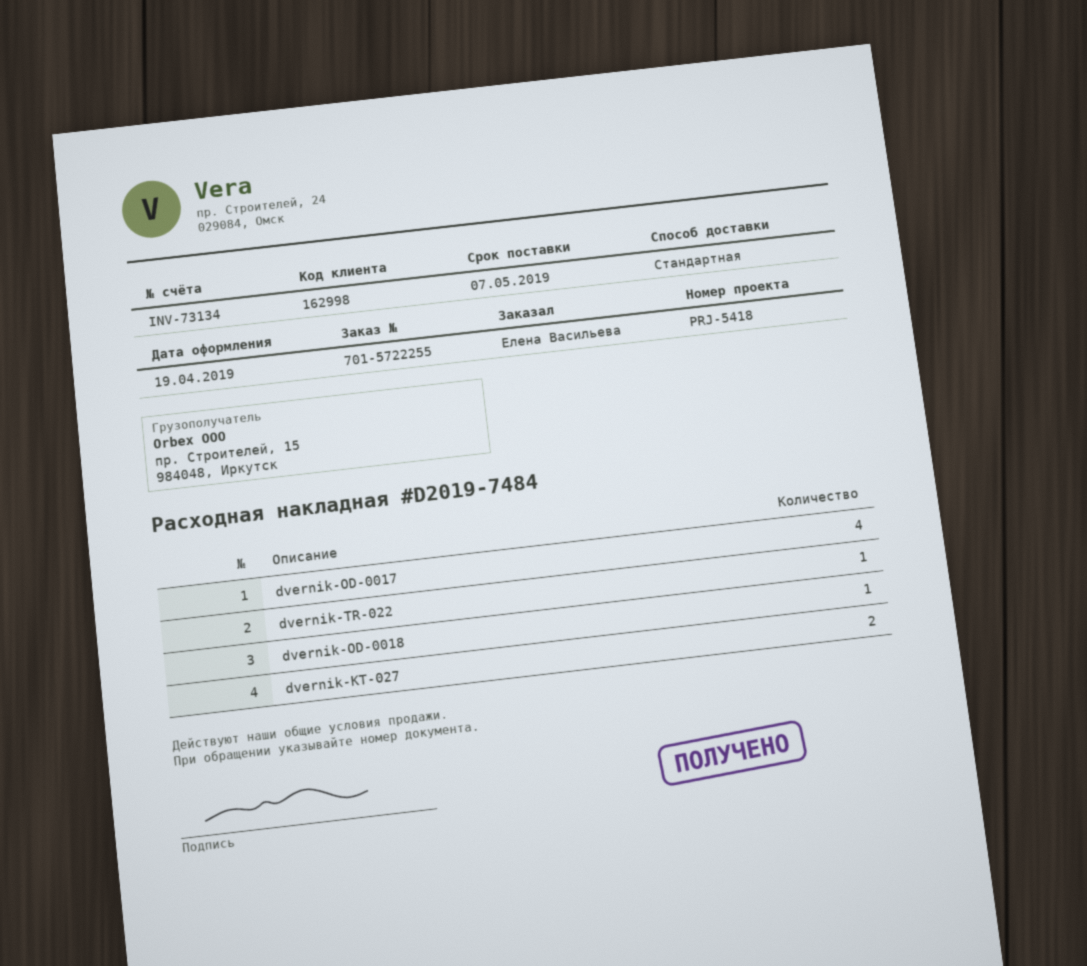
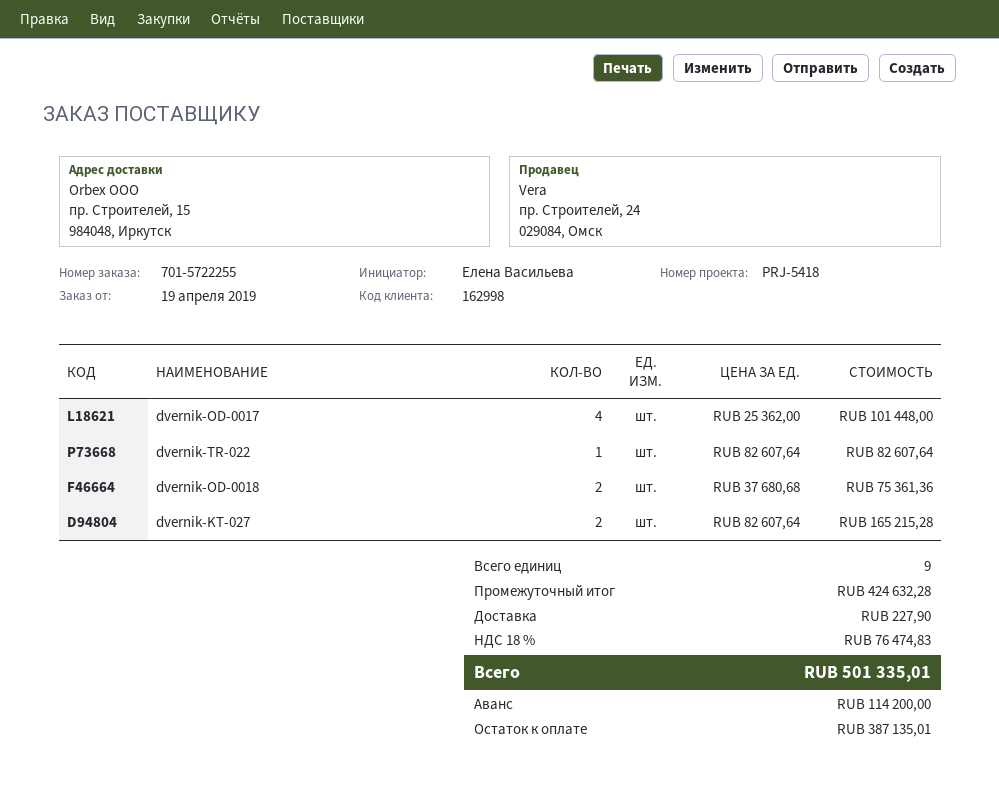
dvernik-OD-0018: 1 -> 2

